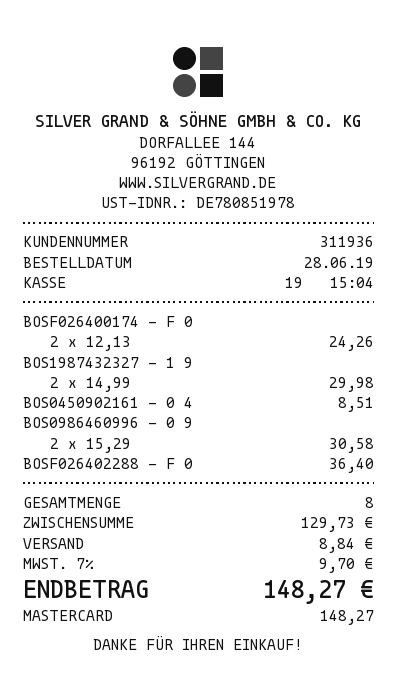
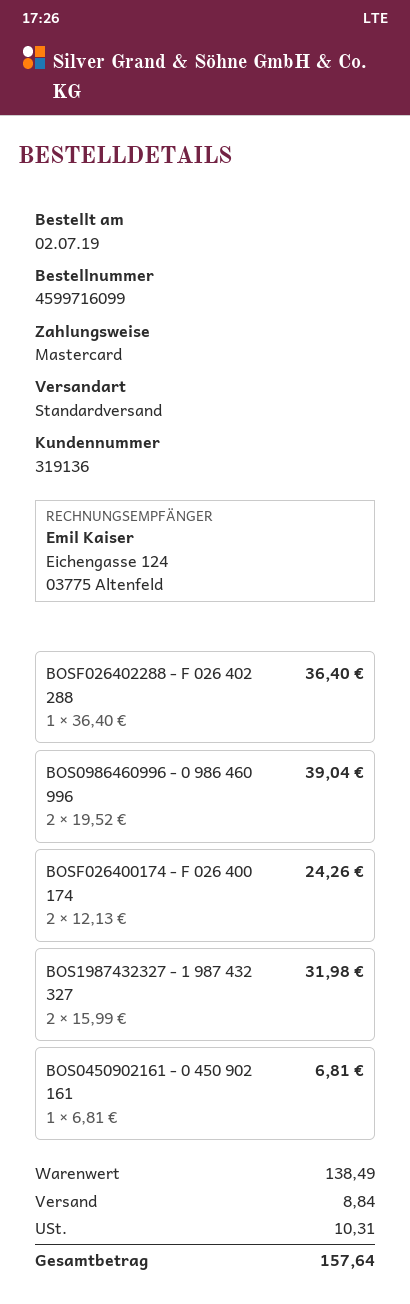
order date: 2019-06-28 -> 2019-07-02
customer number: 311936 -> 319136
BOS1987432327 - 1 9: 2 x 14.99 = 29.98 -> 2 x 15.99 = 31.98
BOS0450902161 - 0 4: 1 x 8.51 = 8.51 -> 1 x 6.81 = 6.81
BOS0986460996 - 0 9: 2 x 15.29 = 30.58 -> 2 x 19.52 = 39.04
subtotal: 129.73 -> 138.49
tax: 9.70 -> 10.31
total: 148.27 -> 157.64

